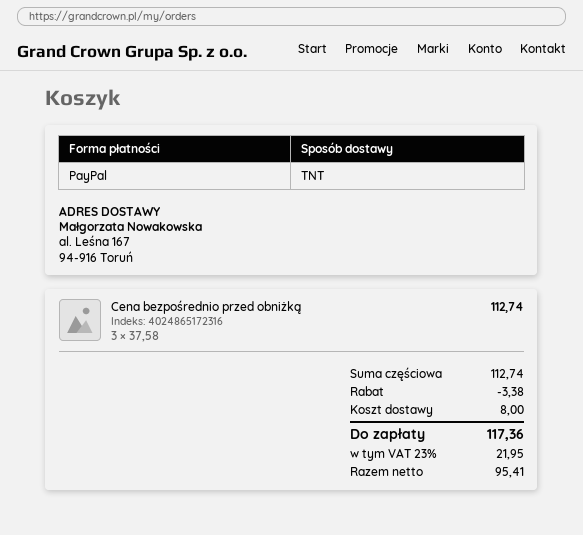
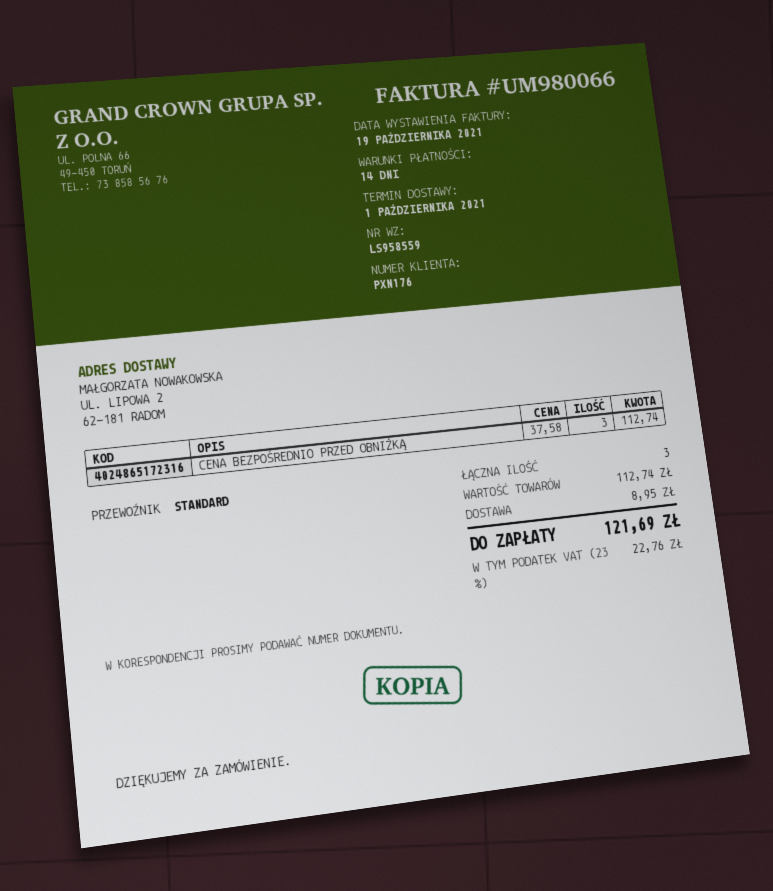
shipping method: TNT -> standard
ship to: al. Leśna 167, 94-916 Toruń -> UL. LIPOWA 2, 62-181 RADOM
discount: 3.38 -> none
shipping: 8.00 -> 8.95
tax: 23% = 21.95 -> 23% = 22.76
total: 117.36 -> 121.69

